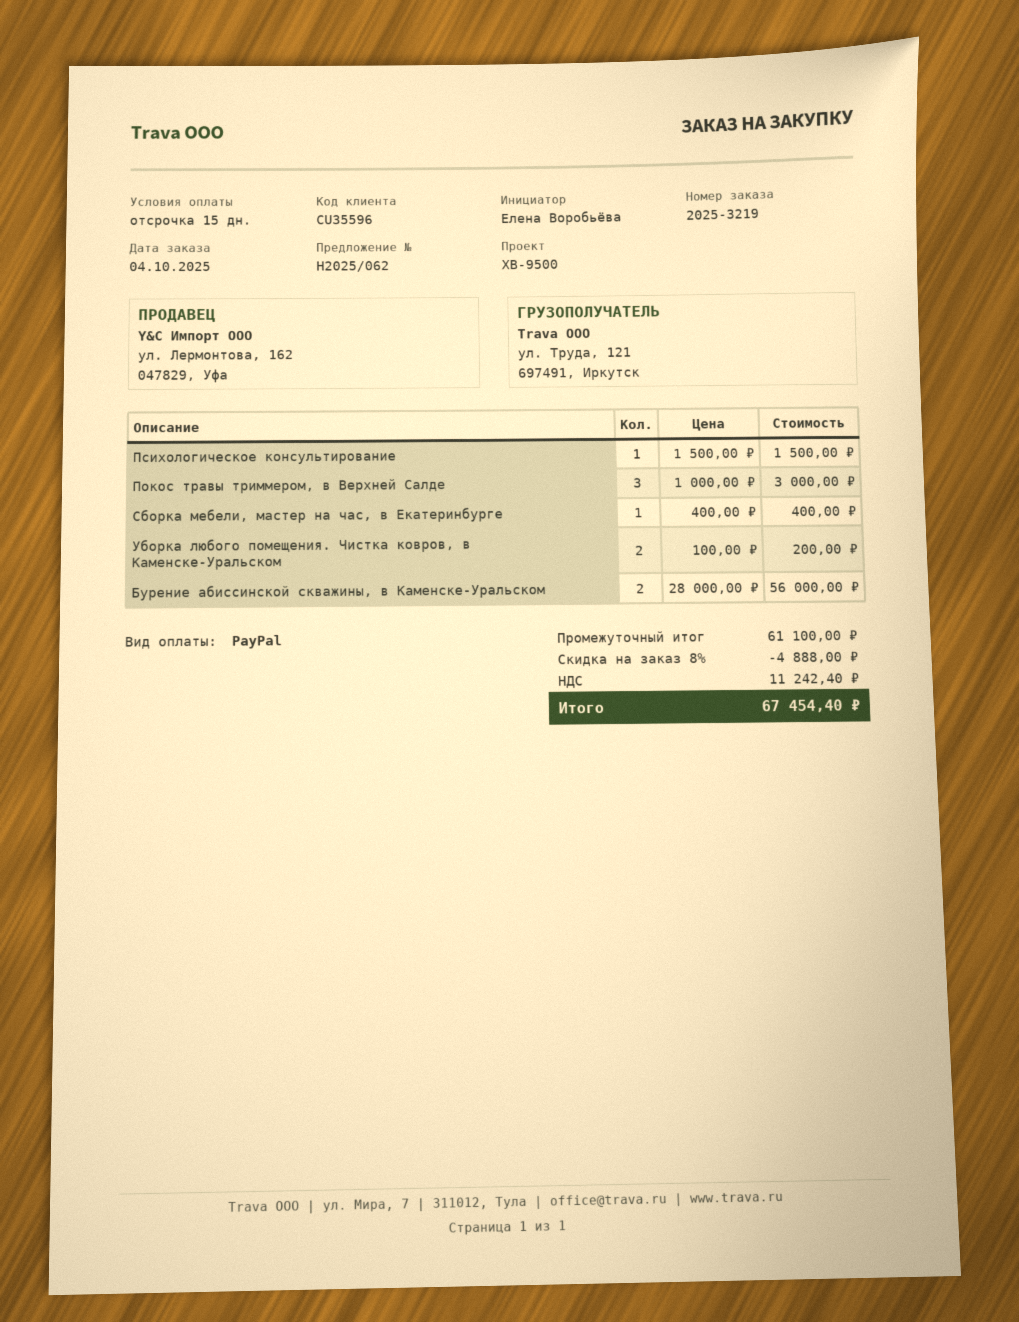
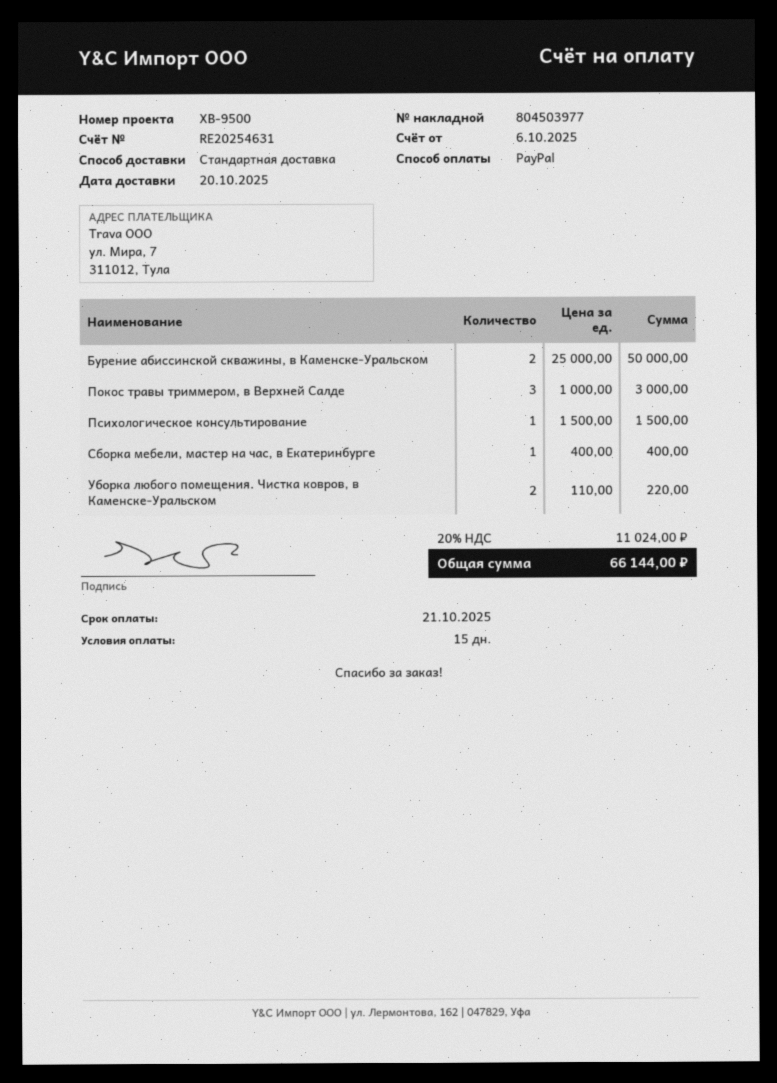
Уборка любого помещения. Чистка ковров, в Каменске-Уральском: 2 x 100.00 = 200.00 -> 2 x 110.00 = 220.00
Бурение абиссинской скважины, в Каменске-Уральском: 2 x 28000.00 = 56000.00 -> 2 x 25000.00 = 50000.00
discount: 8% = 4888.00 -> none
tax: 11242.40 -> 11024.00
total: 67454.40 -> 66144.00

